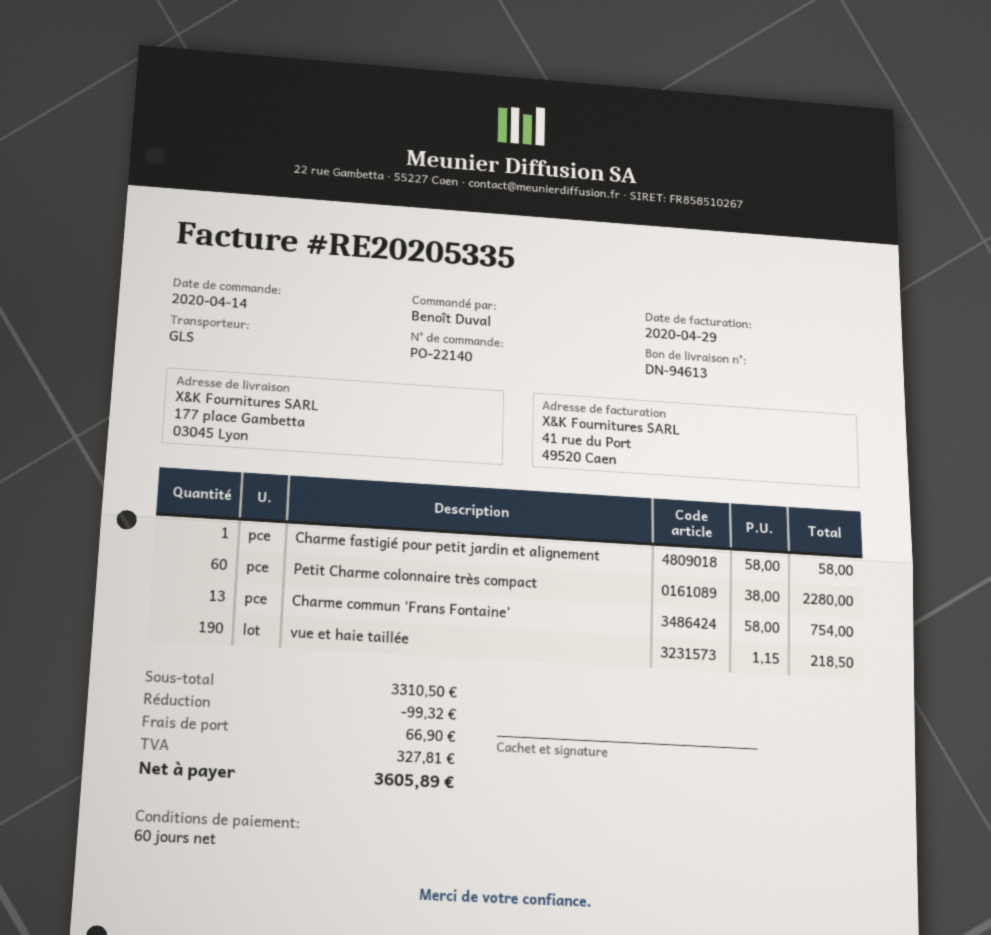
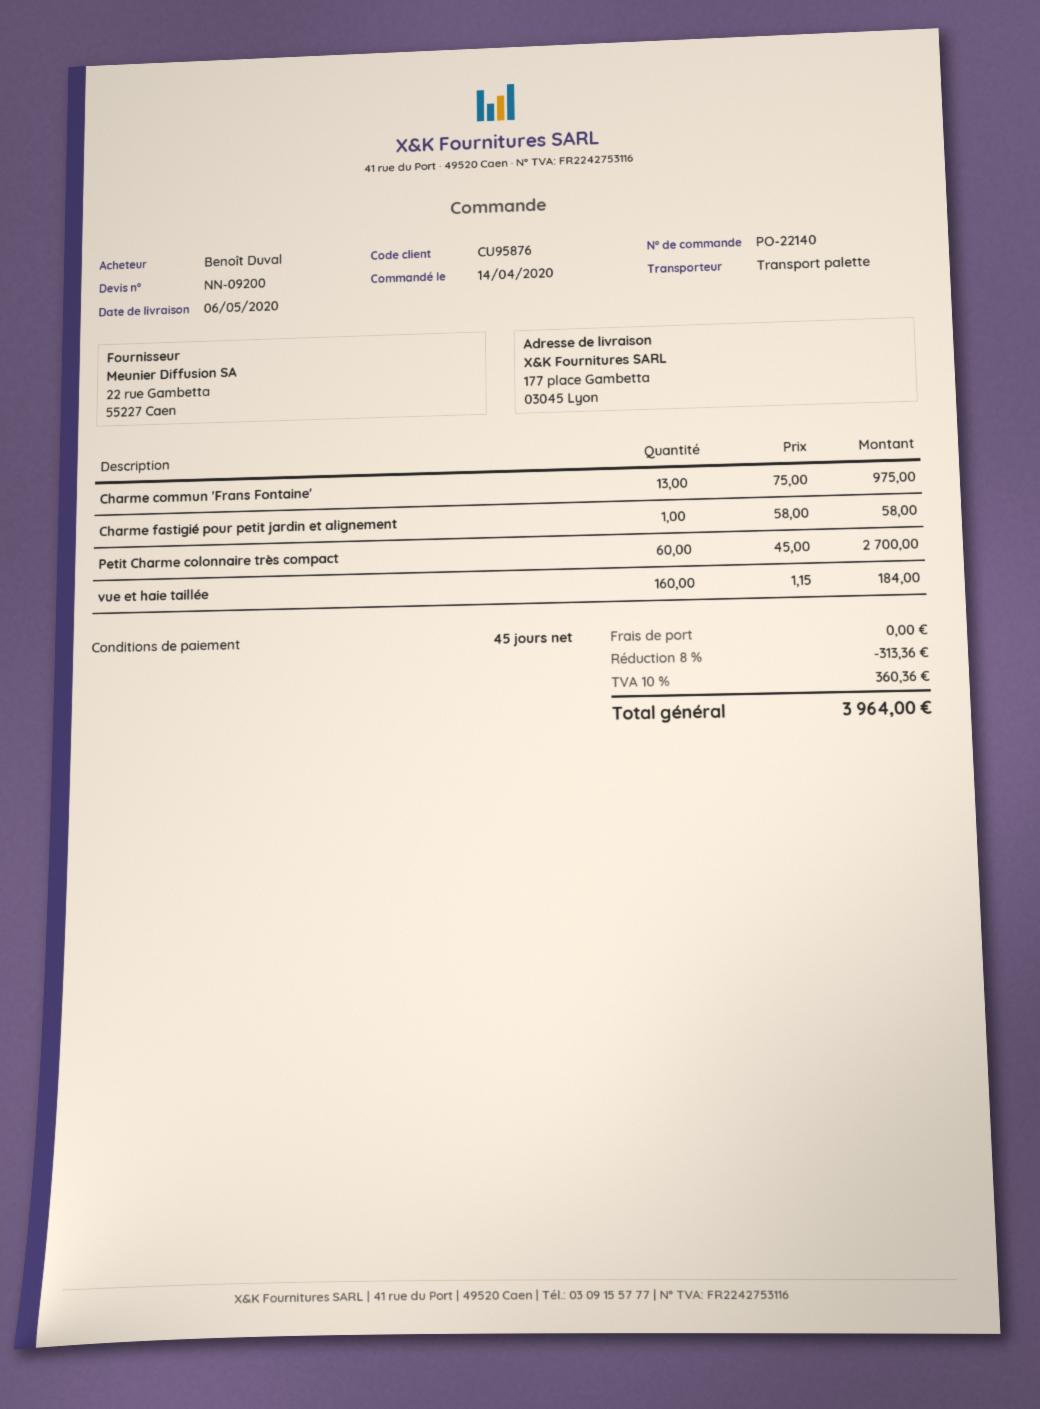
payment terms: 60 days -> 45 days
shipping method: GLS -> pallet freight
Petit Charme colonnaire très compact: 60 x 38.00 = 2280.00 -> 60 x 45.00 = 2700.00
Charme commun 'Frans Fontaine': 13 x 58.00 = 754.00 -> 13 x 75.00 = 975.00
vue et haie taillée: 190 x 1.15 = 218.50 -> 160 x 1.15 = 184.00
discount: 99.32 -> 313.36
shipping: 66.90 -> 0.00
tax: 327.81 -> 360.36
total: 3605.89 -> 3964.00

